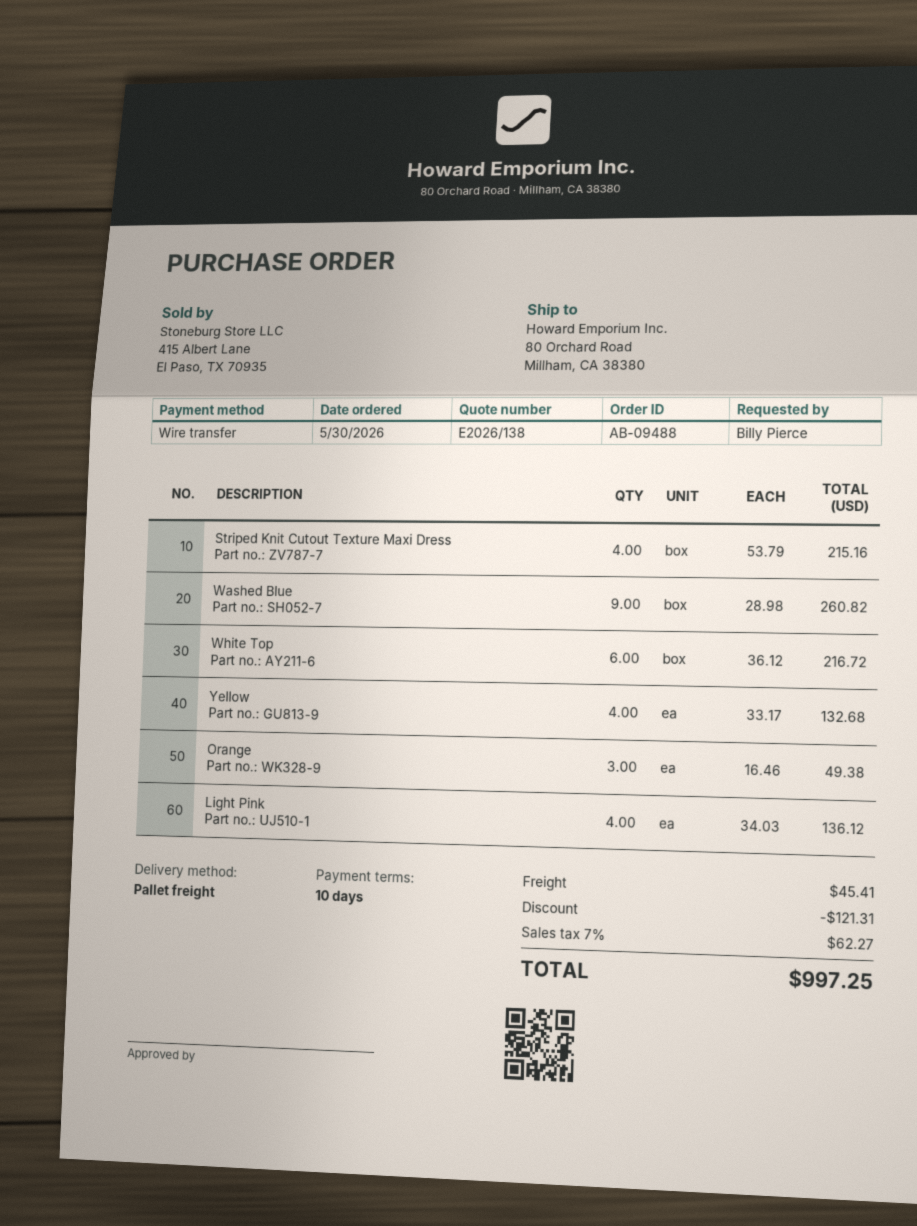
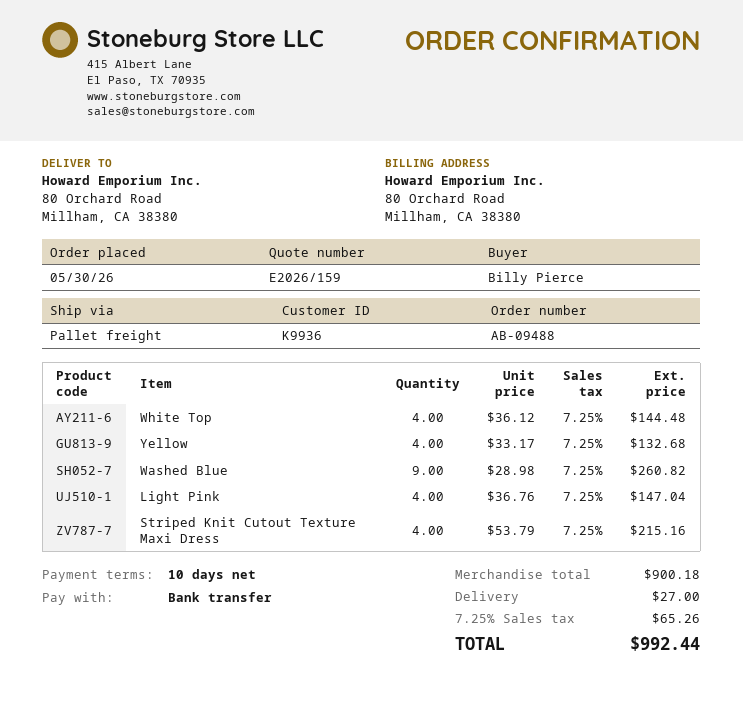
quote number: E2026/138 -> E2026/159
White Top: 6 x 36.12 = 216.72 -> 4 x 36.12 = 144.48
Orange: 3 x 16.46 = 49.38 -> none
Light Pink: 4 x 34.03 = 136.12 -> 4 x 36.76 = 147.04
discount: 121.31 -> none
shipping: 45.41 -> 27.00
tax: 7% = 62.27 -> 7.25% = 65.26
total: 997.25 -> 992.44

